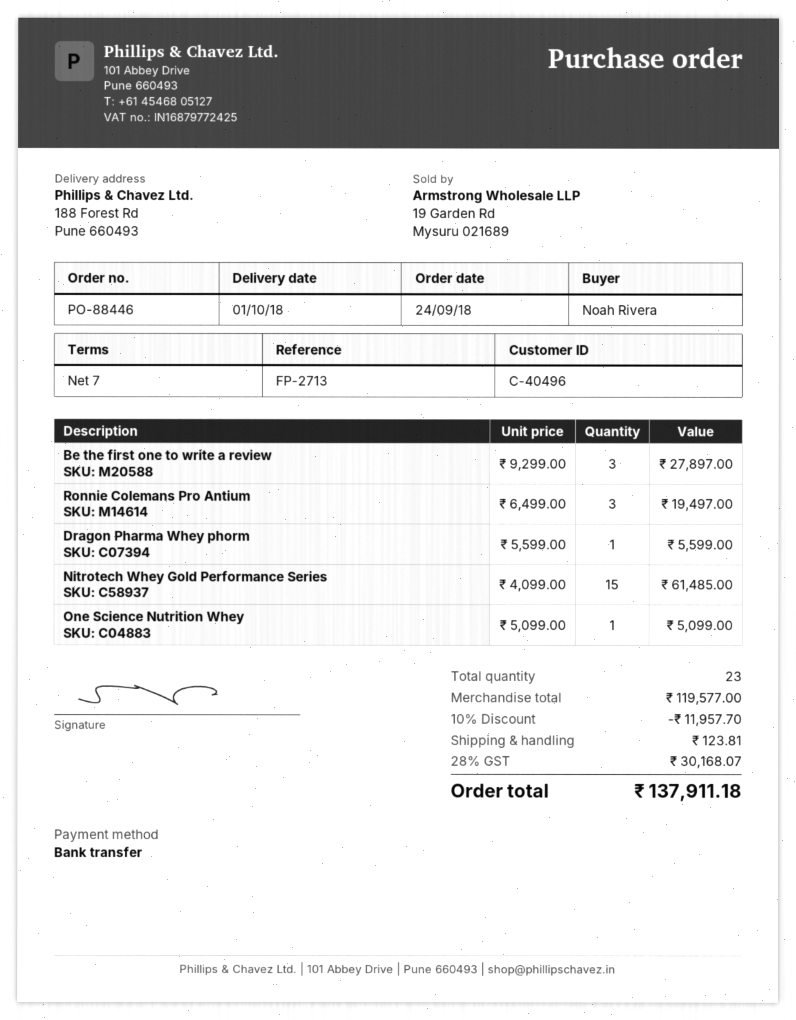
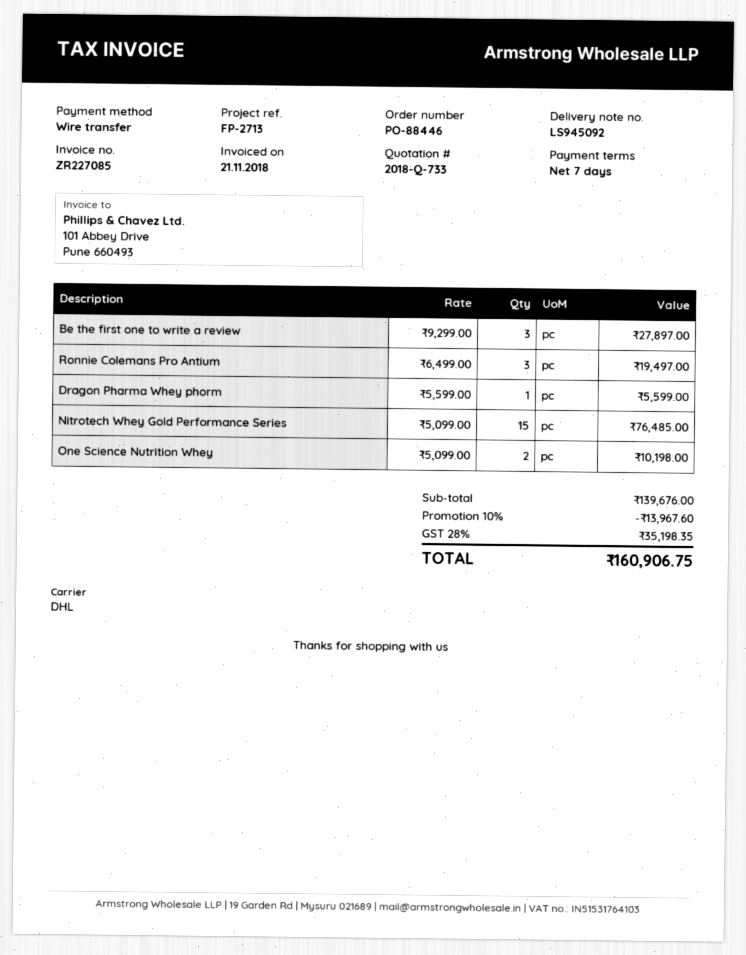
Nitrotech Whey Gold Performance Series: 15 x 4099.00 = 61485.00 -> 15 x 5099.00 = 76485.00
One Science Nutrition Whey: 1 x 5099.00 = 5099.00 -> 2 x 5099.00 = 10198.00
subtotal: 119577.00 -> 139676.00
discount: 10% = 11957.70 -> 10% = 13967.60
shipping: 123.81 -> none
tax: 28% = 30168.07 -> 28% = 35198.35
total: 137911.18 -> 160906.75

